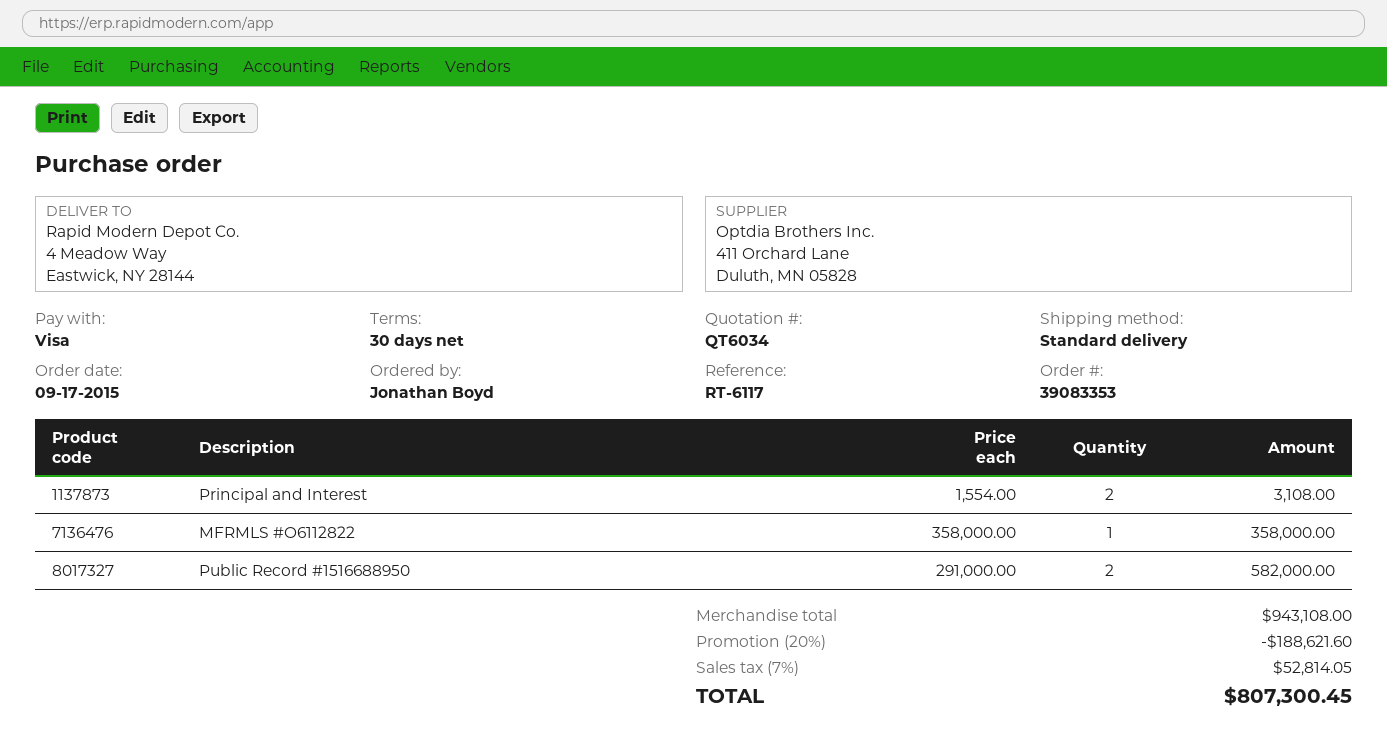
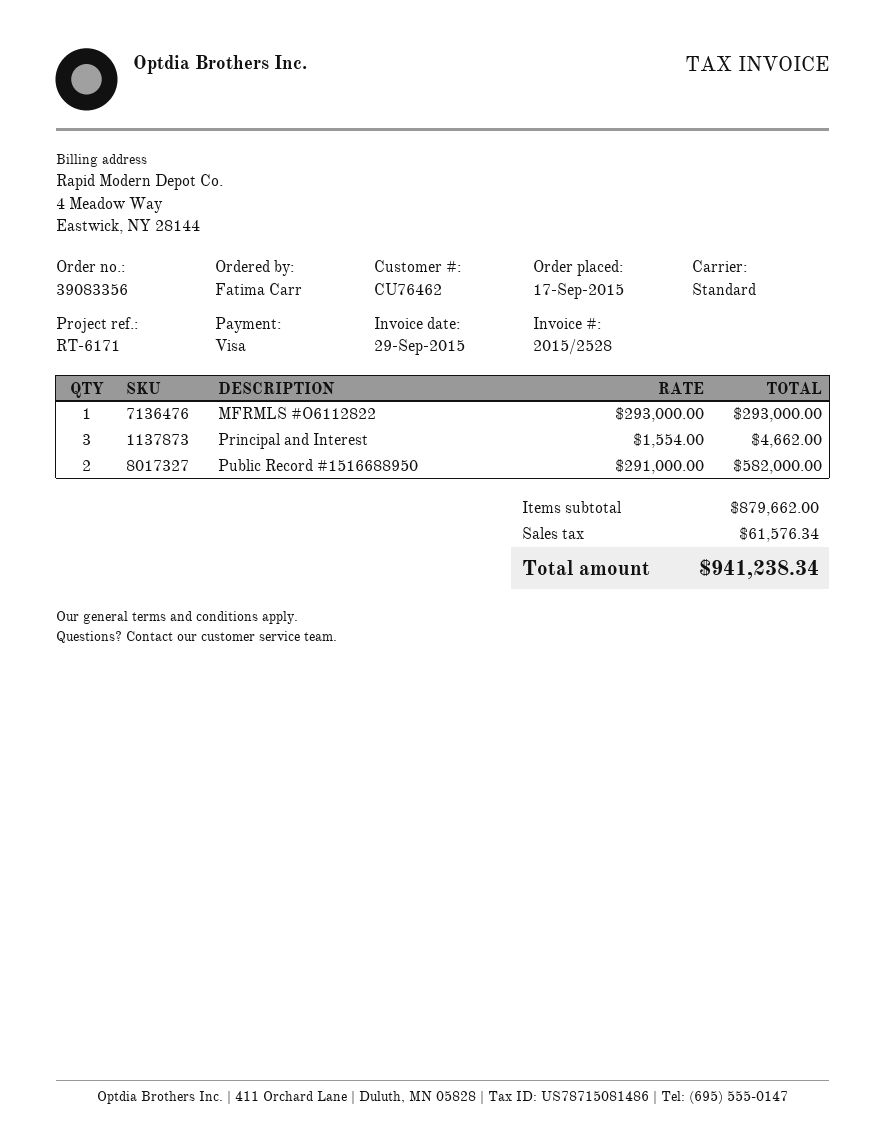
order number: 39083353 -> 39083356
reference: RT-6117 -> RT-6171
ordered by: Jonathan Boyd -> Fatima Carr
Principal and Interest: 2 x 1554.00 = 3108.00 -> 3 x 1554.00 = 4662.00
MFRMLS #O6112822: 1 x 358000.00 = 358000.00 -> 1 x 293000.00 = 293000.00
subtotal: 943108.00 -> 879662.00
discount: 20% = 188621.60 -> none
tax: 52814.05 -> 61576.34
total: 807300.45 -> 941238.34

